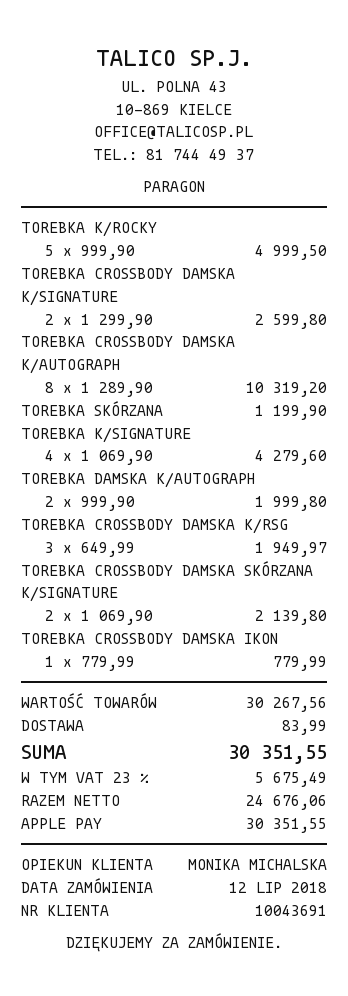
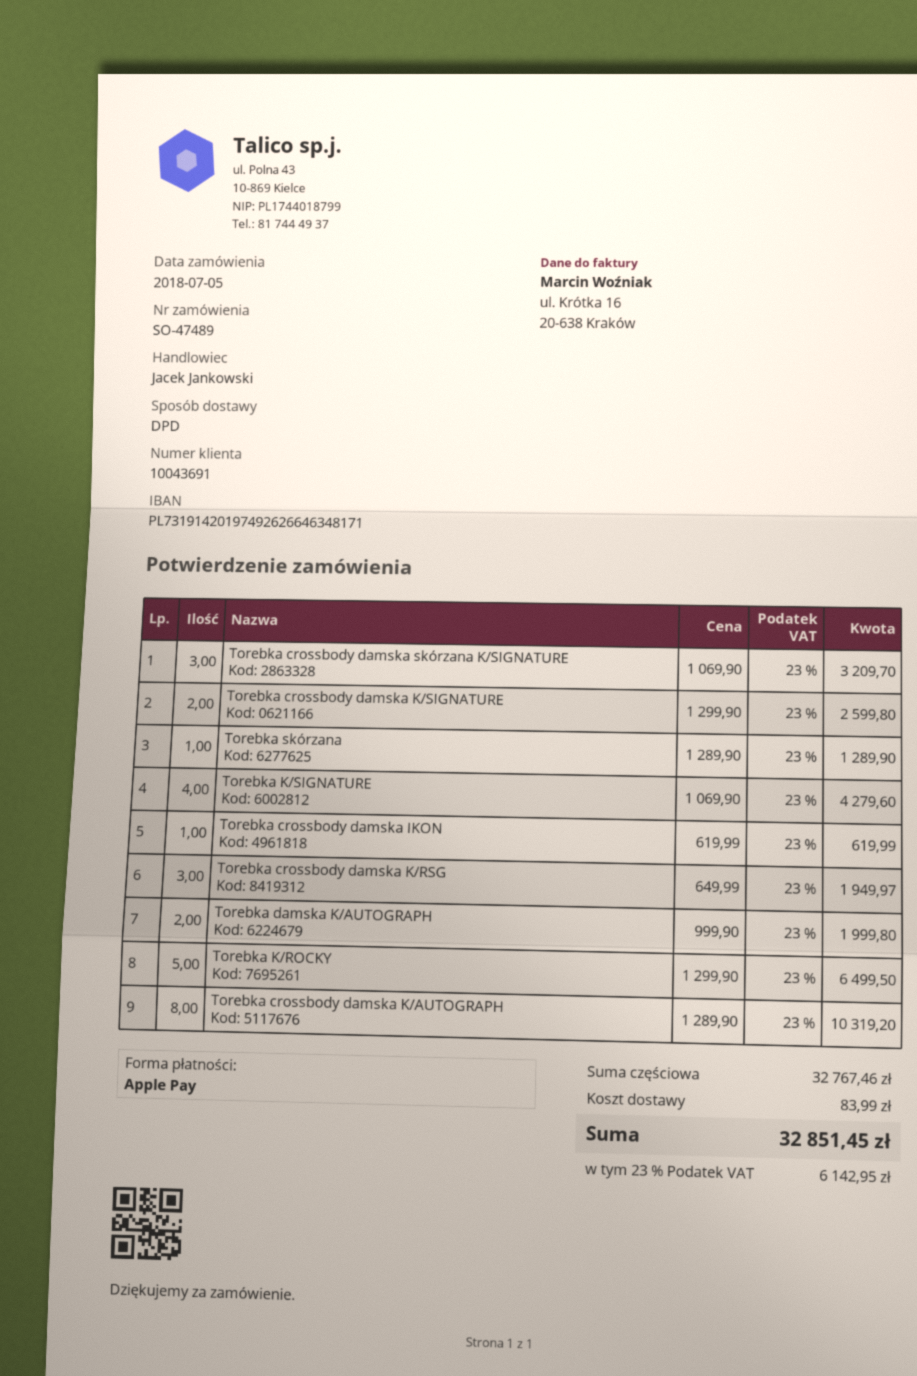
order date: 2018-07-12 -> 2018-07-05
sales rep: MONIKA MICHALSKA -> Jacek Jankowski
TOREBKA K/ROCKY: 5 x 999.90 = 4999.50 -> 5 x 1299.90 = 6499.50
TOREBKA SKÓRZANA: 1 x 1199.90 = 1199.90 -> 1 x 1289.90 = 1289.90
TOREBKA CROSSBODY DAMSKA SKÓRZANA K/SIGNATURE: 2 x 1069.90 = 2139.80 -> 3 x 1069.90 = 3209.70
TOREBKA CROSSBODY DAMSKA IKON: 1 x 779.99 = 779.99 -> 1 x 619.99 = 619.99
subtotal: 30267.56 -> 32767.46
tax: 23% = 5675.49 -> 23% = 6142.95
total: 30351.55 -> 32851.45

